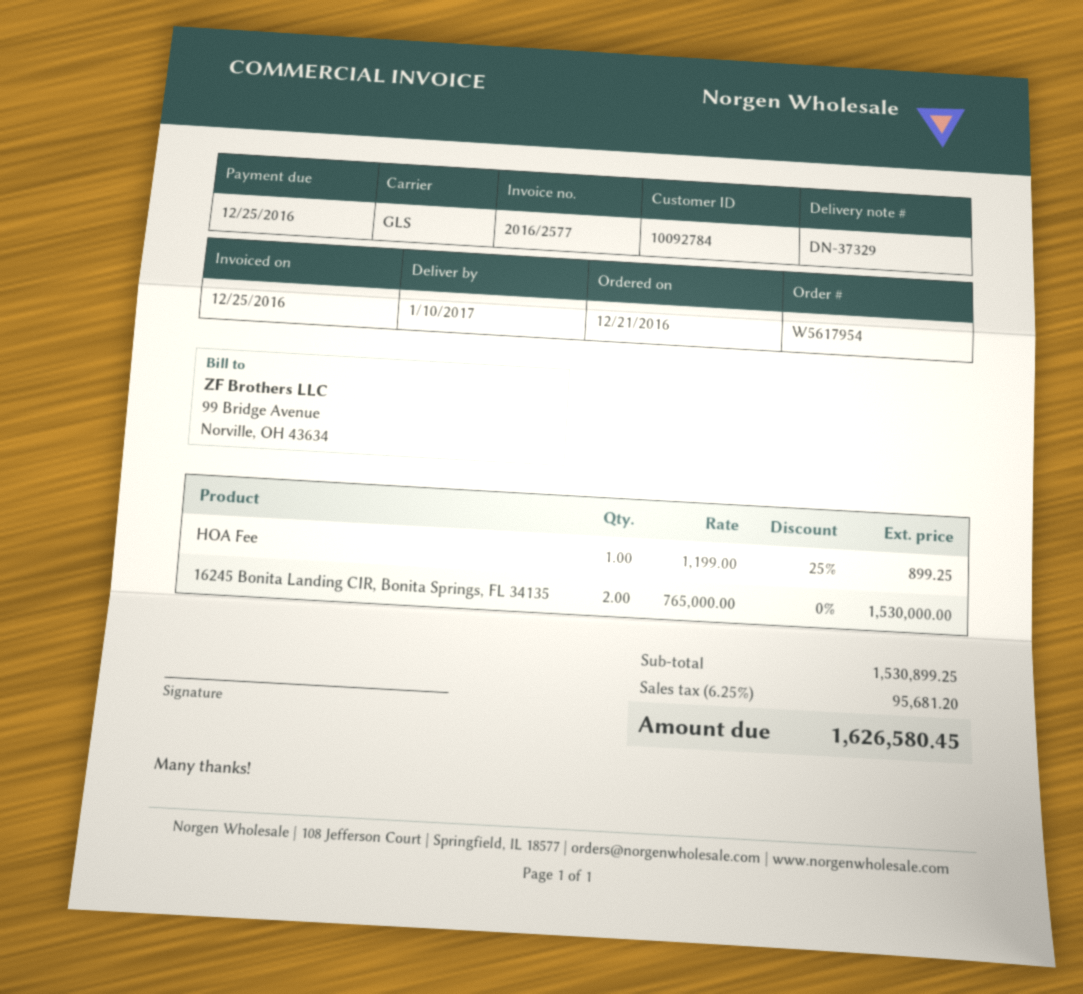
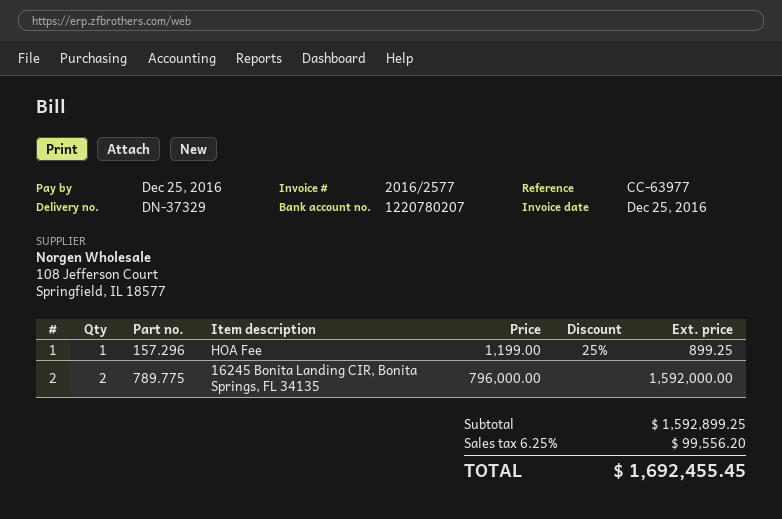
16245 Bonita Landing CIR, Bonita Springs, FL 34135: 2 x 765000.00 = 1530000.00 -> 2 x 796000.00 = 1592000.00
subtotal: 1530899.25 -> 1592899.25
tax: 6.25% = 95681.20 -> 6.25% = 99556.20
total: 1626580.45 -> 1692455.45

